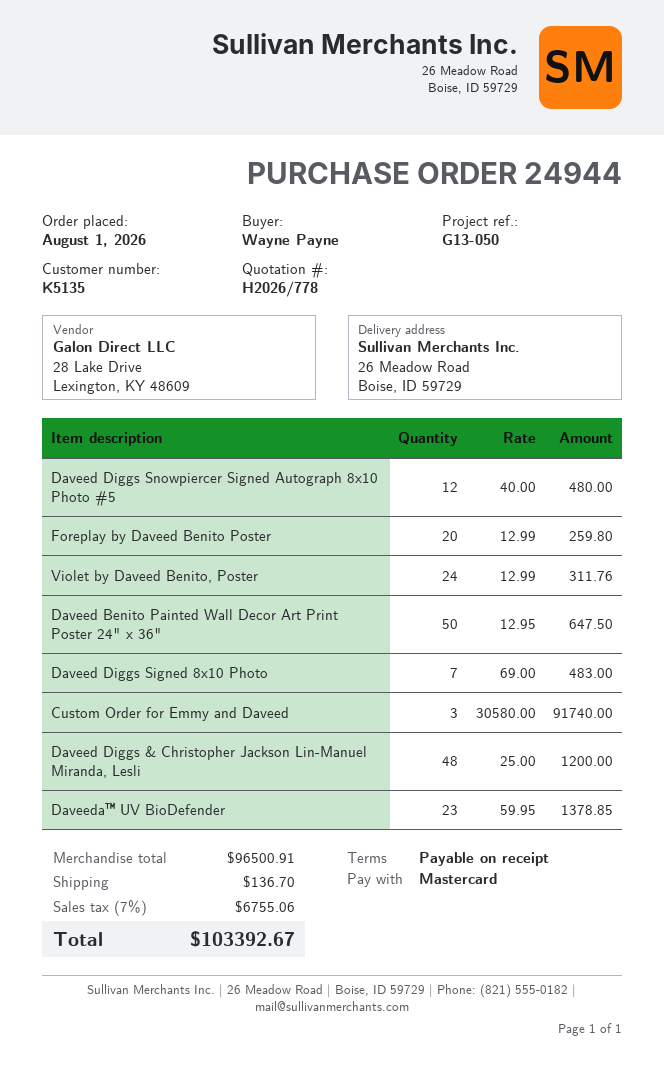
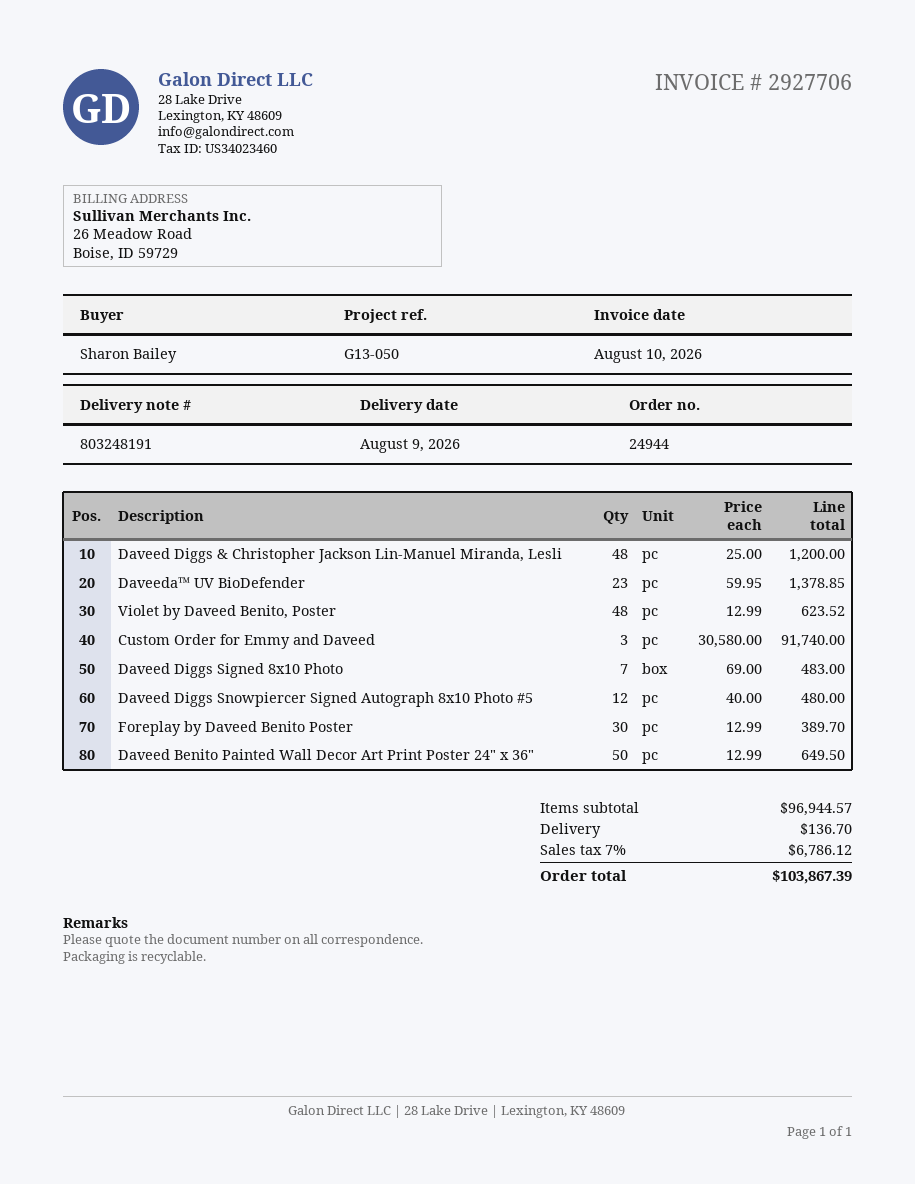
ordered by: Wayne Payne -> Sharon Bailey
Foreplay by Daveed Benito Poster: 20 x 12.99 = 259.80 -> 30 x 12.99 = 389.70
Violet by Daveed Benito, Poster: 24 x 12.99 = 311.76 -> 48 x 12.99 = 623.52
Daveed Benito Painted Wall Decor Art Print Poster 24" x 36": 50 x 12.95 = 647.50 -> 50 x 12.99 = 649.50
subtotal: 96500.91 -> 96944.57
tax: 7% = 6755.06 -> 7% = 6786.12
total: 103392.67 -> 103867.39

